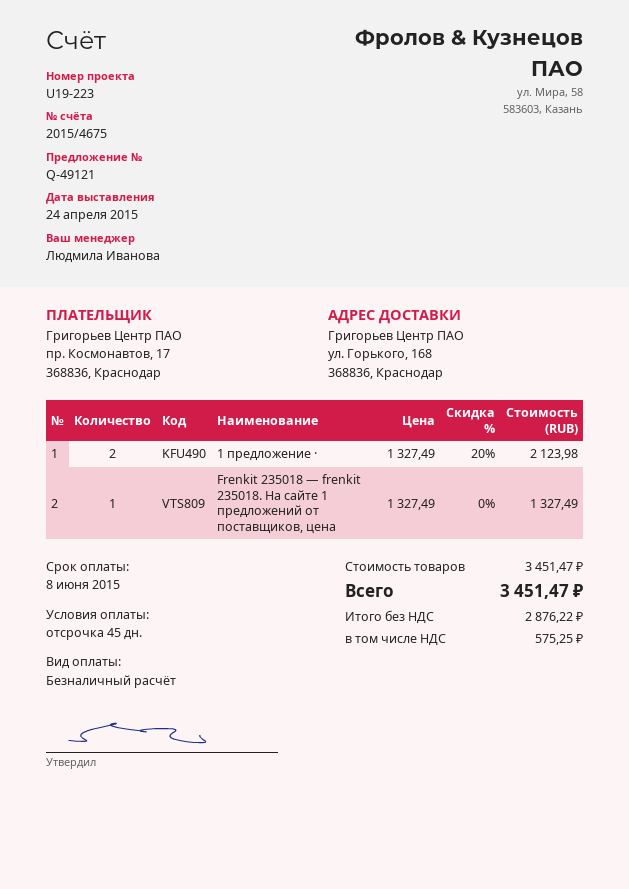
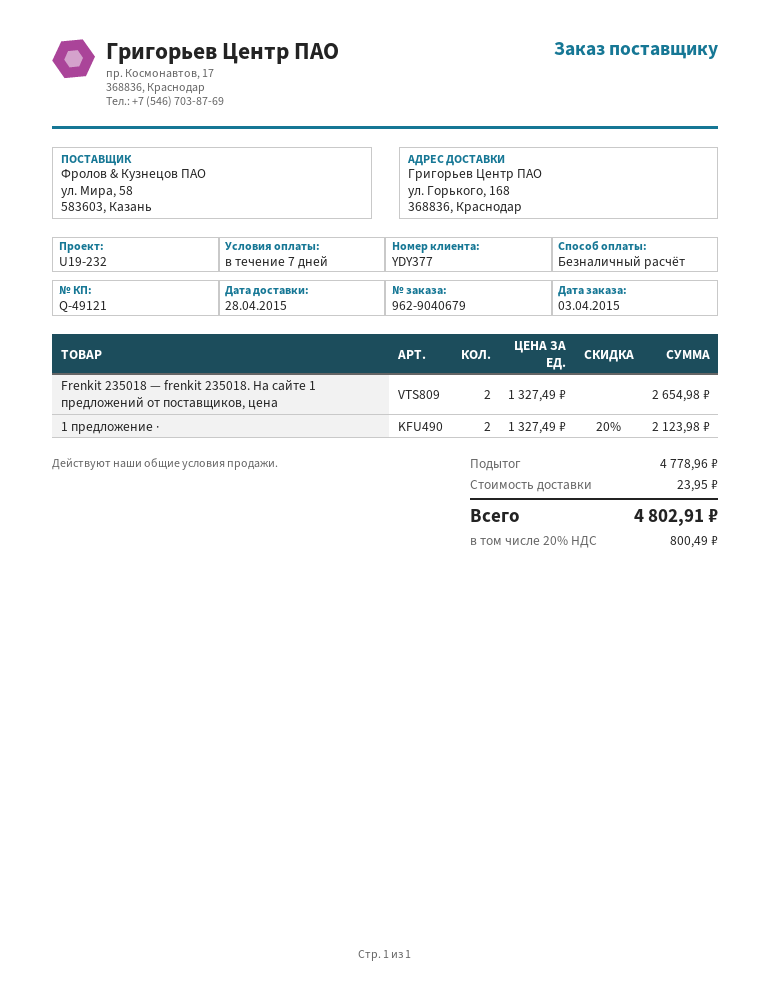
payment terms: 45 days -> 7 days
reference: U19-223 -> U19-232
Frenkit 235018 — frenkit 235018. На сайте 1 предложений от поставщиков, цена: 1 x 1327.49 = 1327.49 -> 2 x 1327.49 = 2654.98
subtotal: 3451.47 -> 4778.96
shipping: none -> 23.95
tax: 575.25 -> 800.49
total: 3451.47 -> 4802.91

